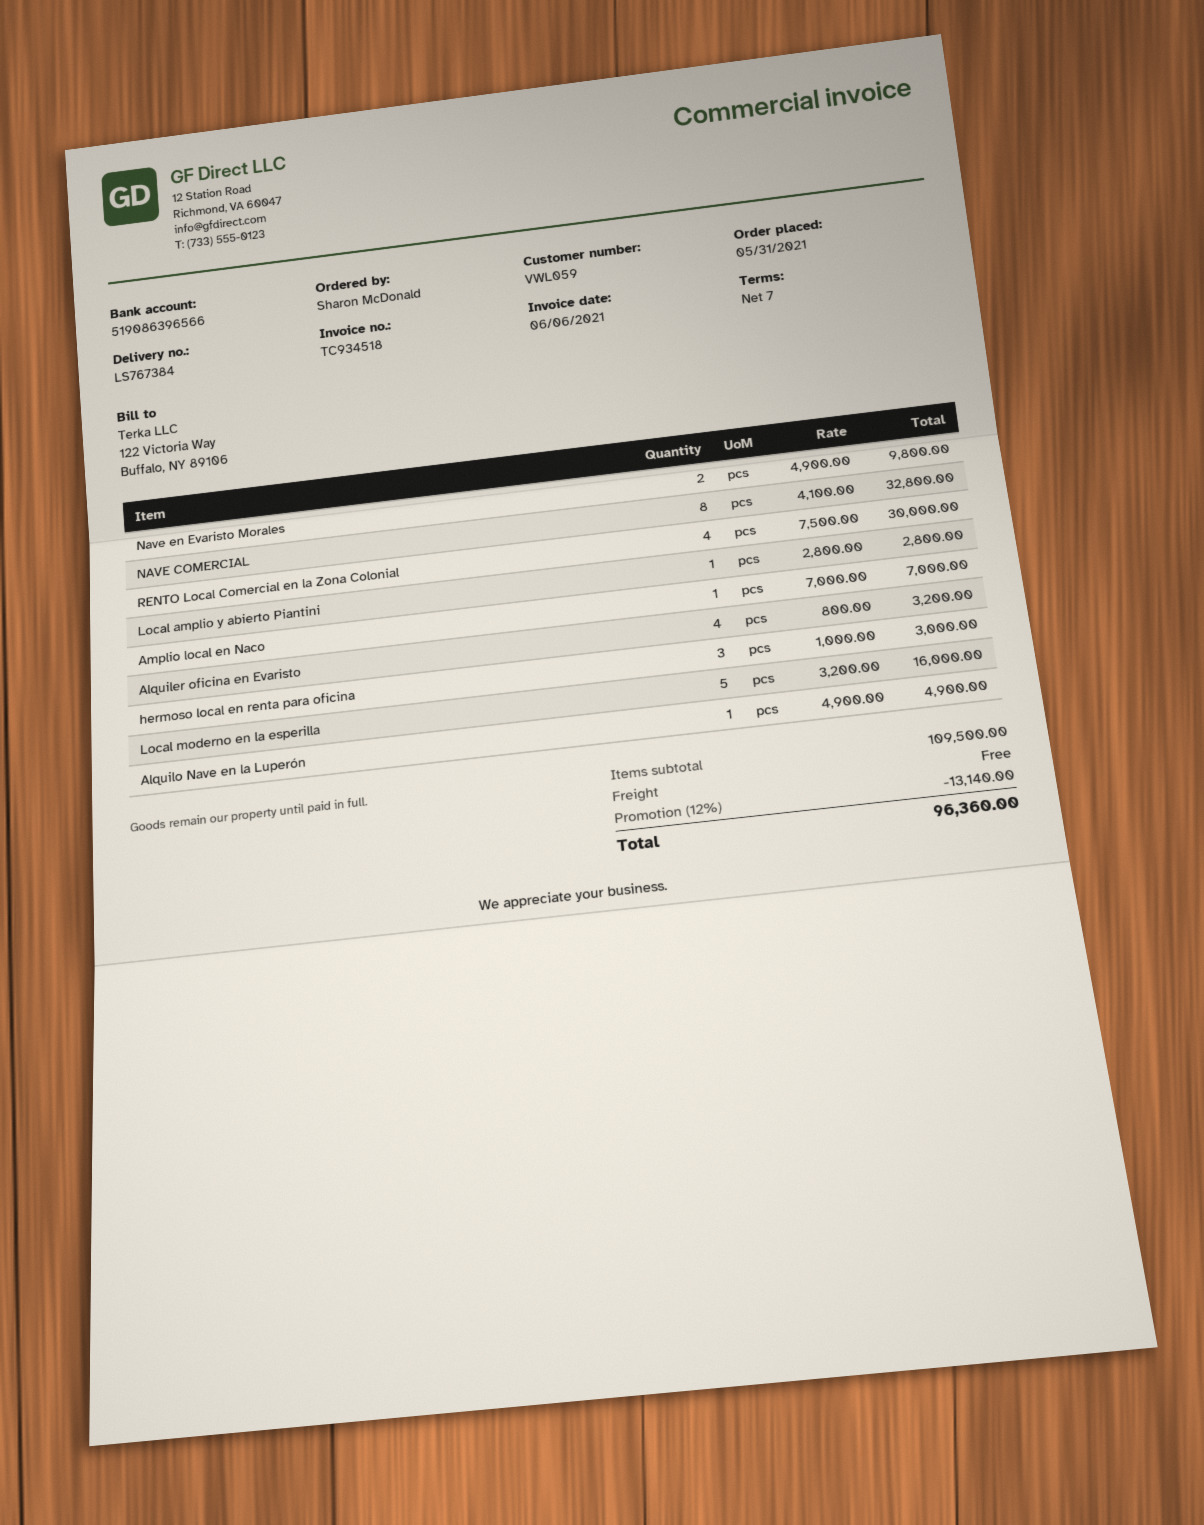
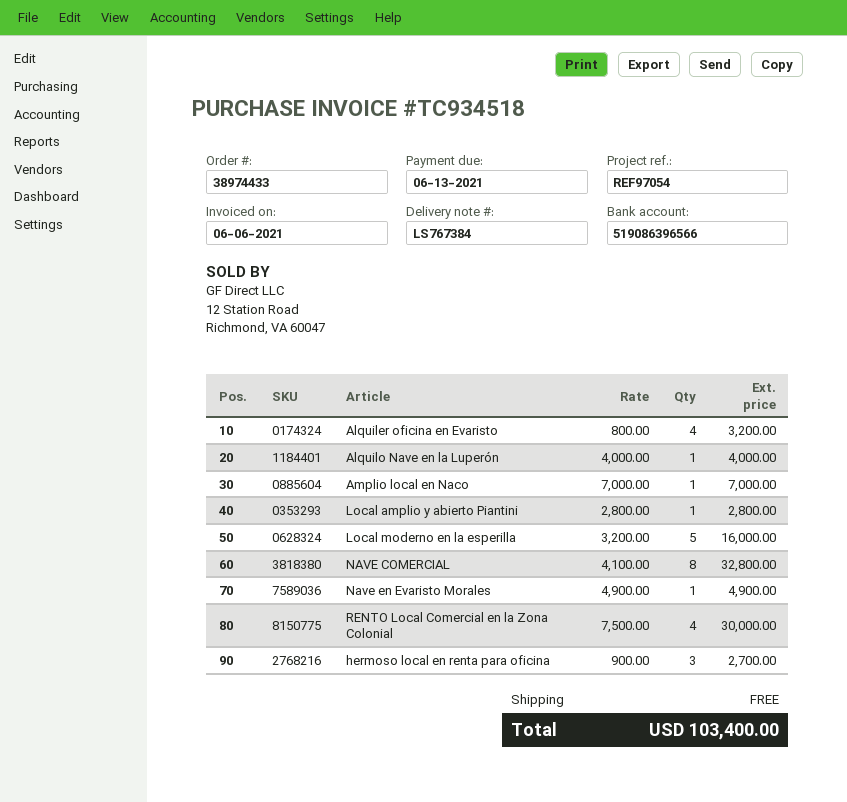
Nave en Evaristo Morales: 2 x 4900.00 = 9800.00 -> 1 x 4900.00 = 4900.00
hermoso local en renta para oficina: 3 x 1000.00 = 3000.00 -> 3 x 900.00 = 2700.00
Alquilo Nave en la Luperón: 1 x 4900.00 = 4900.00 -> 1 x 4000.00 = 4000.00
discount: 12% = 13140.00 -> none
total: 96360.00 -> 103400.00

